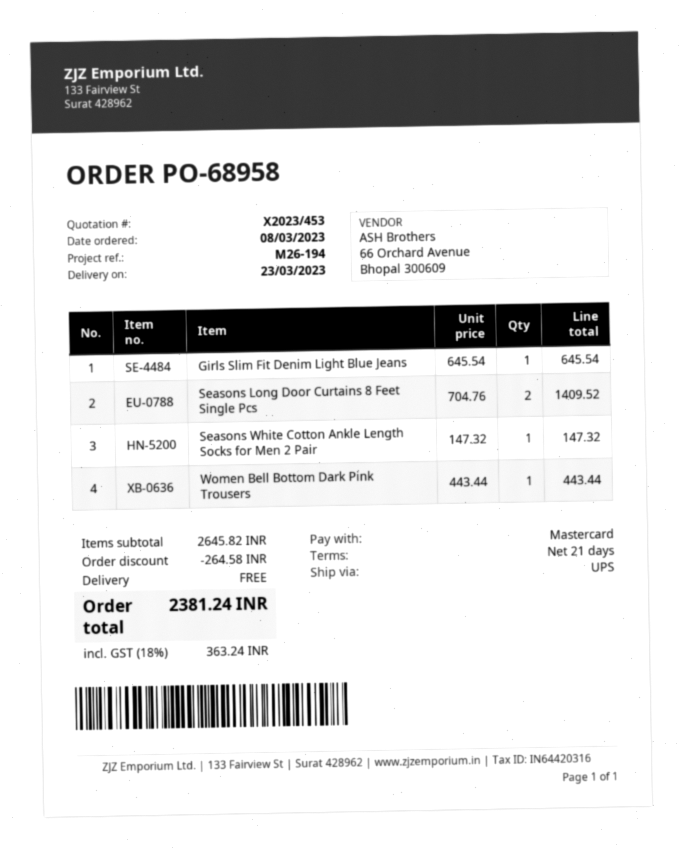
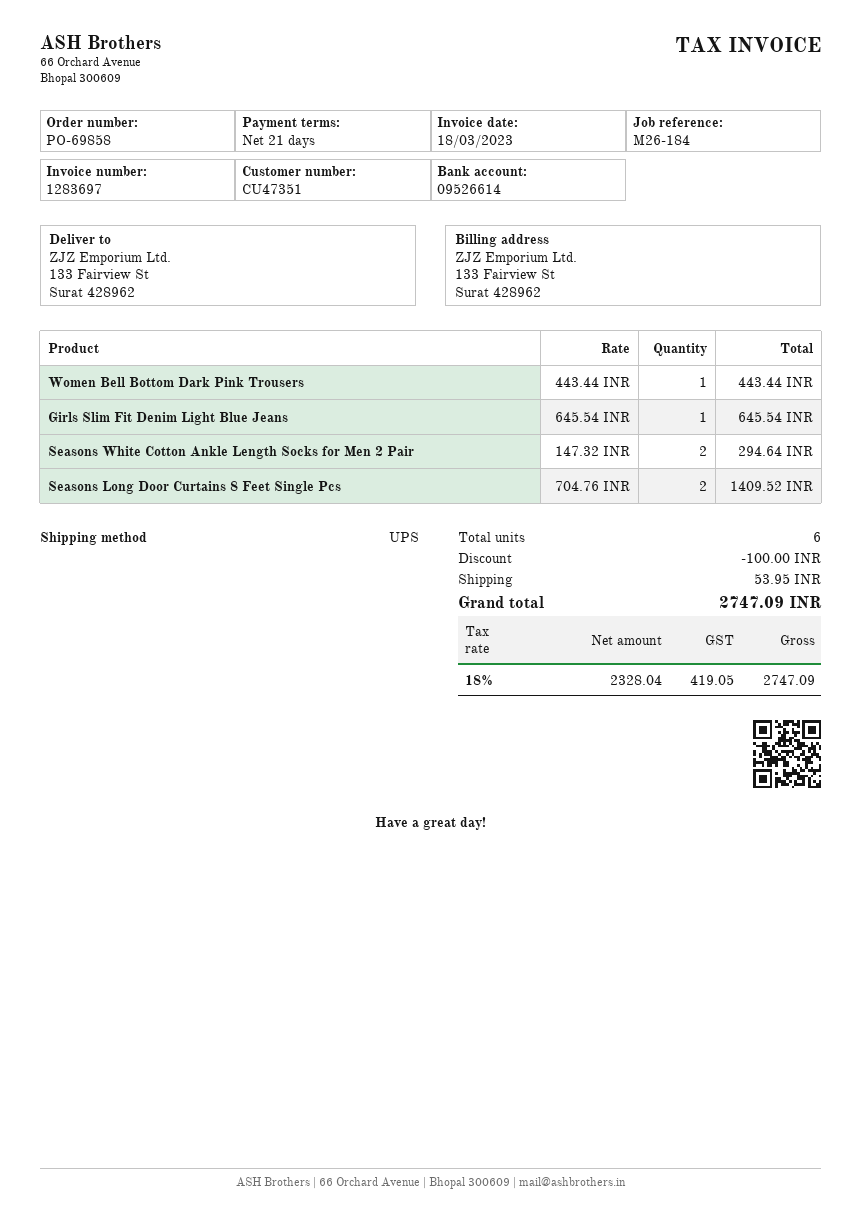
order number: PO-68958 -> PO-69858
reference: M26-194 -> M26-184
Seasons White Cotton Ankle Length Socks for Men 2 Pair: 1 x 147.32 = 147.32 -> 2 x 147.32 = 294.64
discount: 264.58 -> 100.00
shipping: 0.00 -> 53.95
tax: 18% = 363.24 -> 18% = 419.05
total: 2381.24 -> 2747.09

